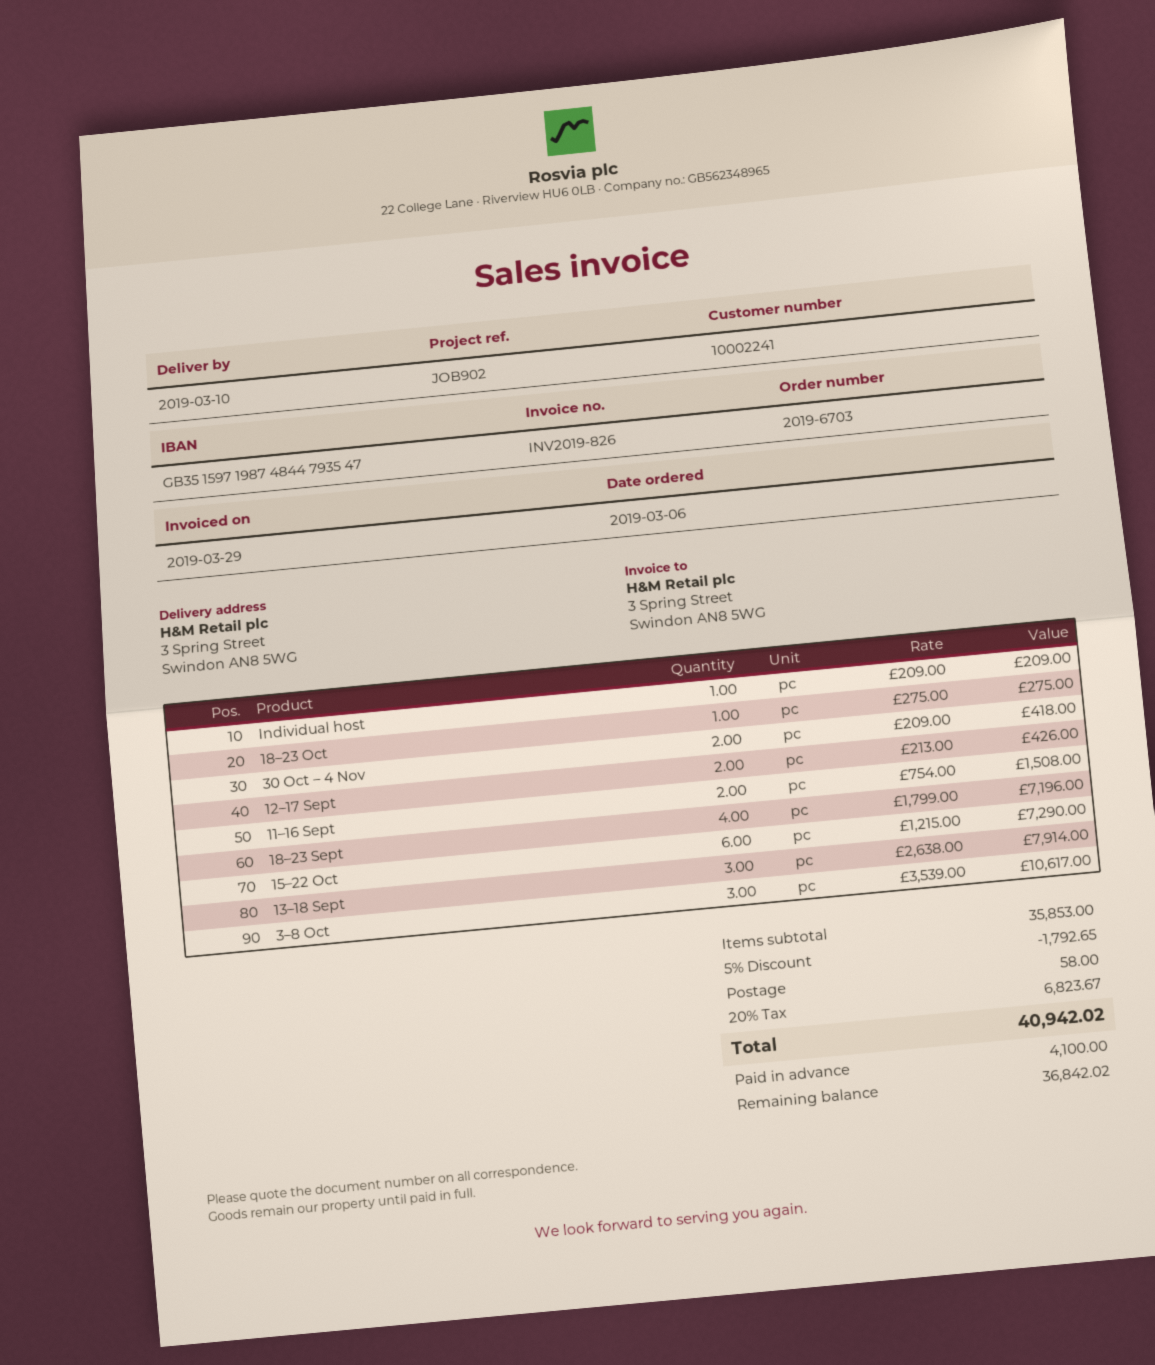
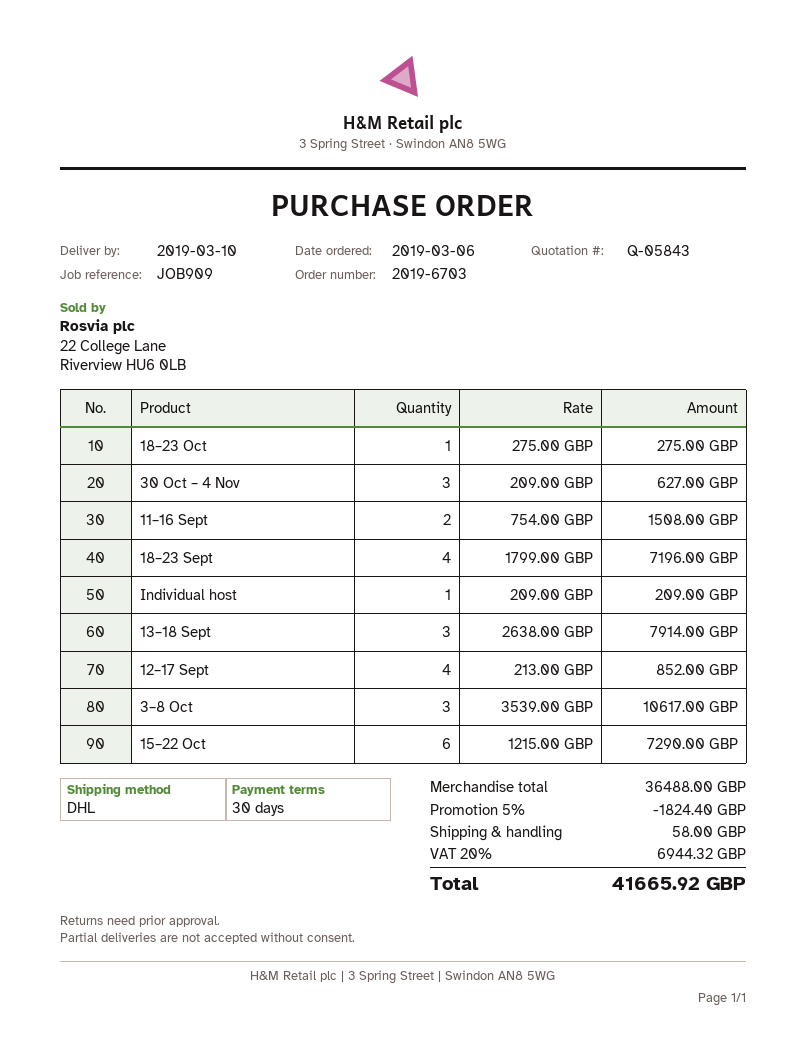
reference: JOB902 -> JOB909
30 Oct – 4 Nov: 2 x 209.00 = 418.00 -> 3 x 209.00 = 627.00
12–17 Sept: 2 x 213.00 = 426.00 -> 4 x 213.00 = 852.00
subtotal: 35853.00 -> 36488.00
discount: 5% = 1792.65 -> 5% = 1824.40
tax: 20% = 6823.67 -> 20% = 6944.32
total: 40942.02 -> 41665.92

